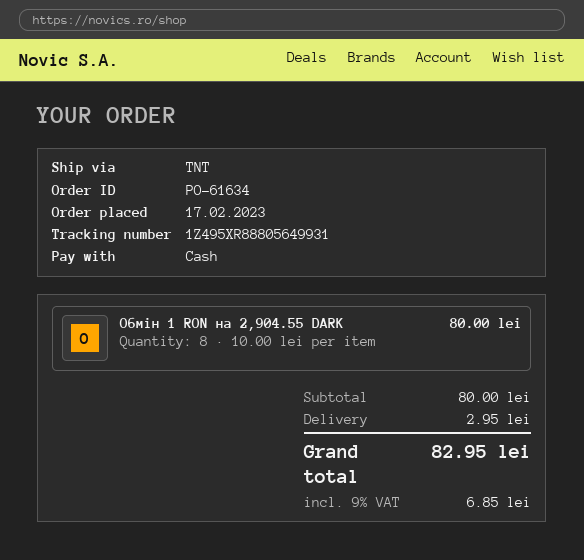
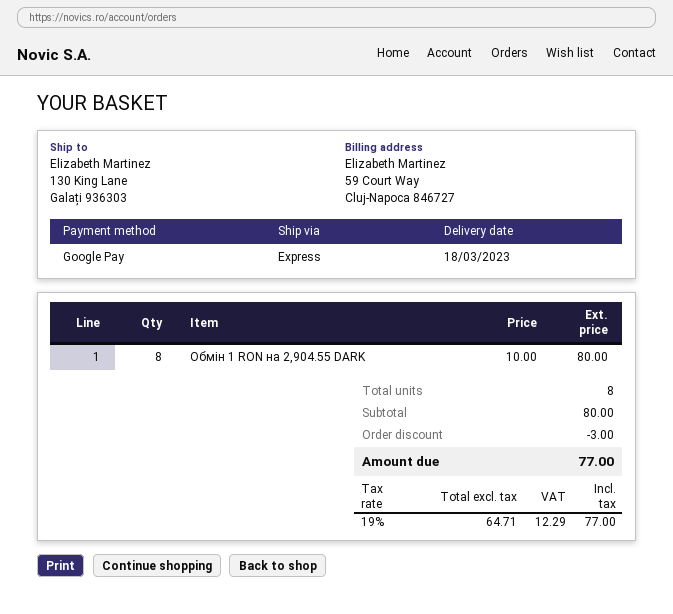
payment method: cash -> Google Pay
shipping method: TNT -> express
discount: none -> 3.00
shipping: 2.95 -> none
tax: 9% = 6.85 -> 19% = 12.29
total: 82.95 -> 77.00

